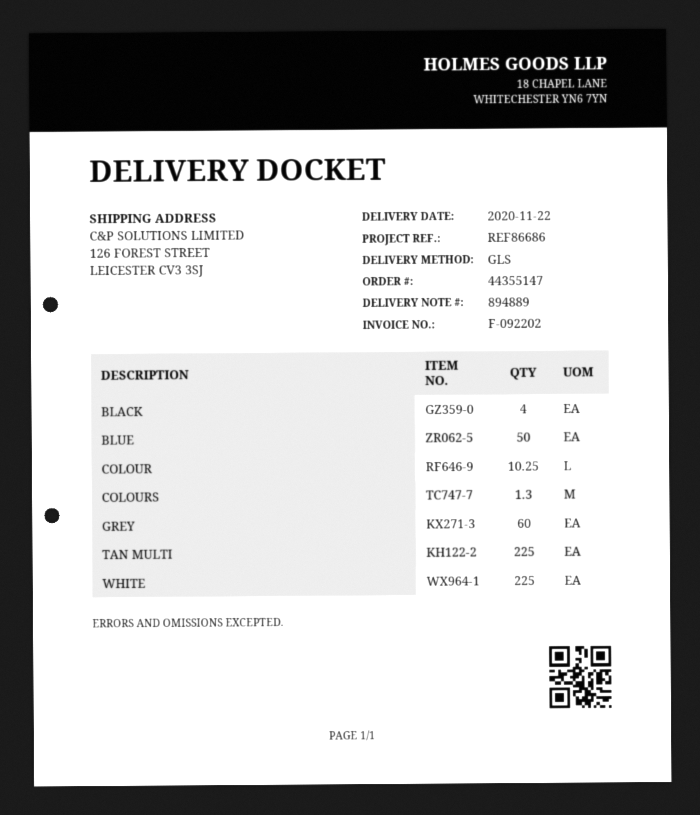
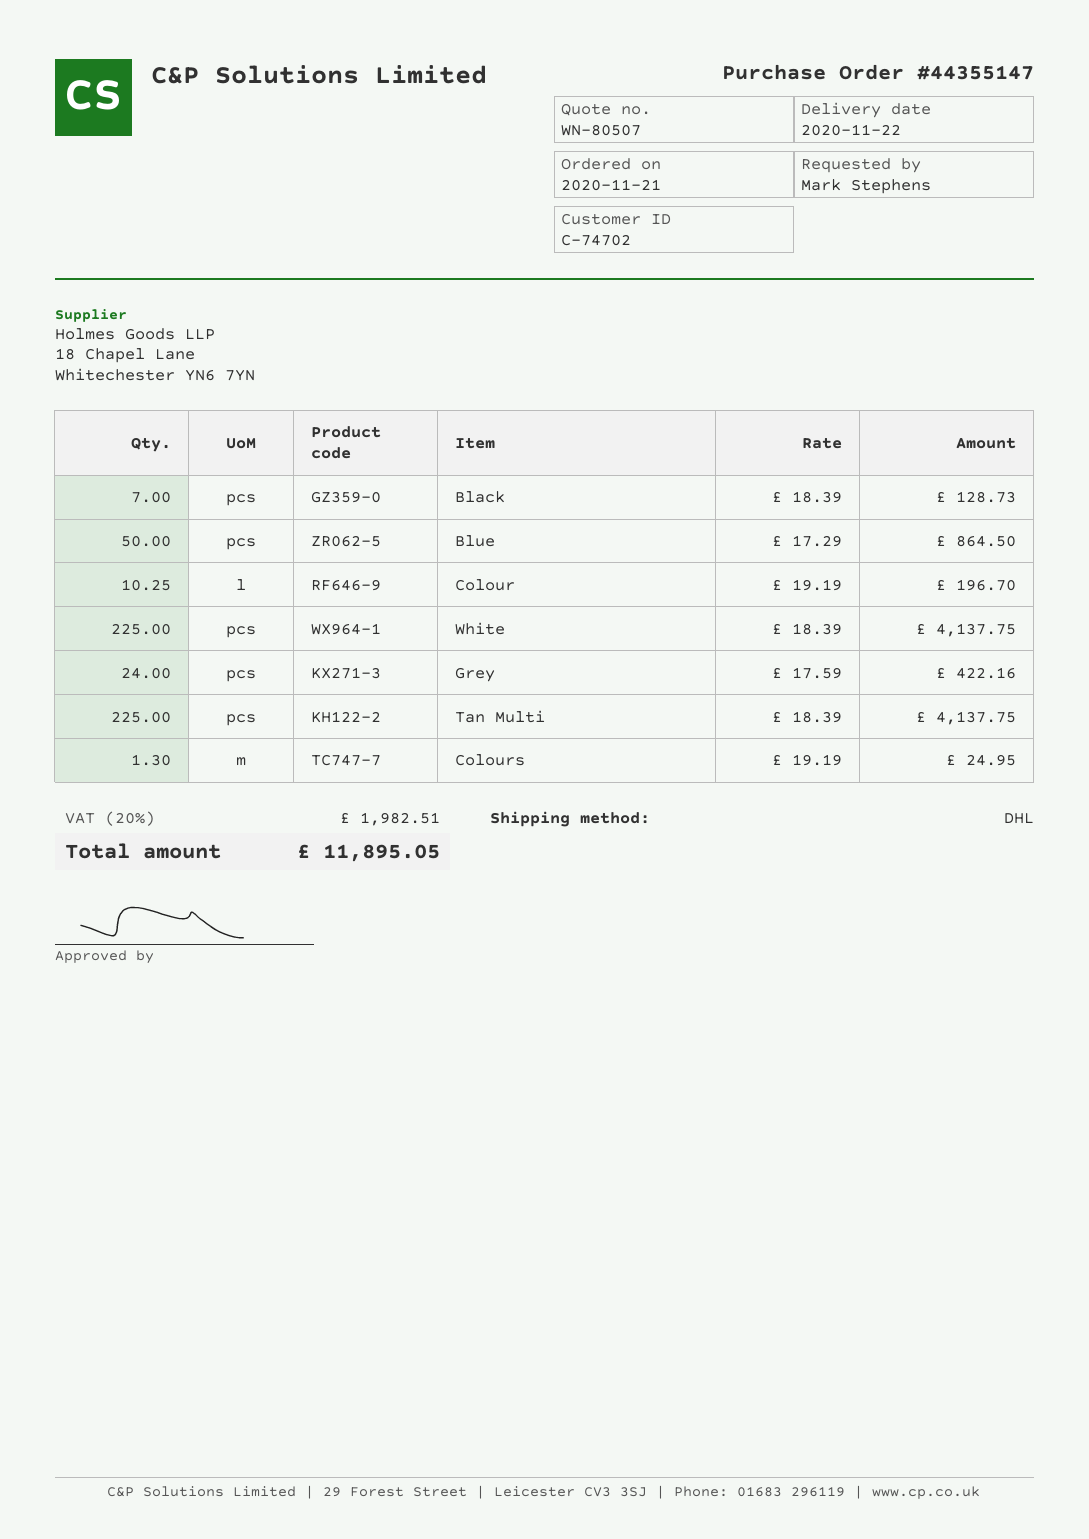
shipping method: GLS -> DHL
BLACK: 4 -> 7
GREY: 60 -> 24

